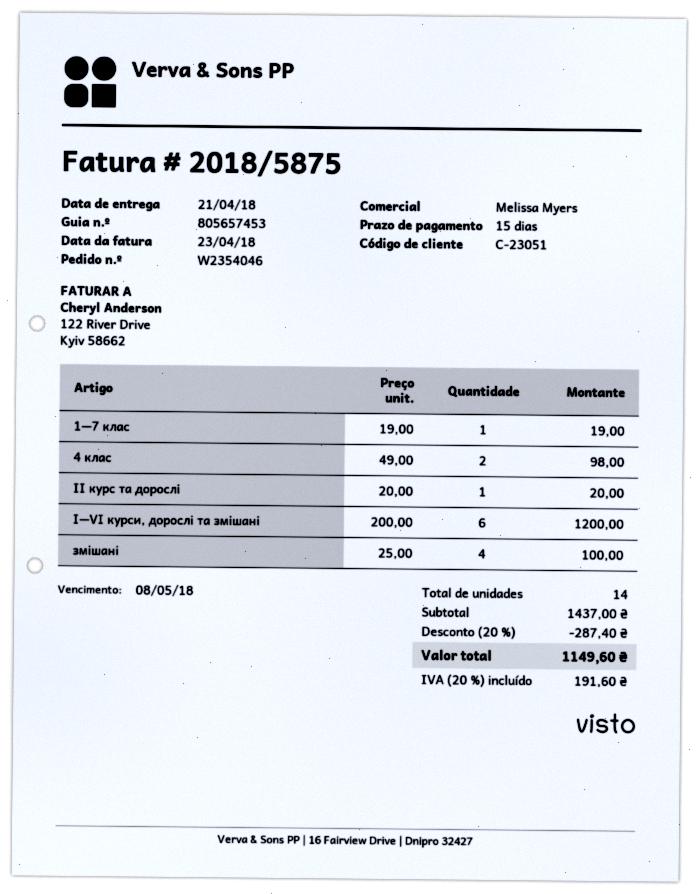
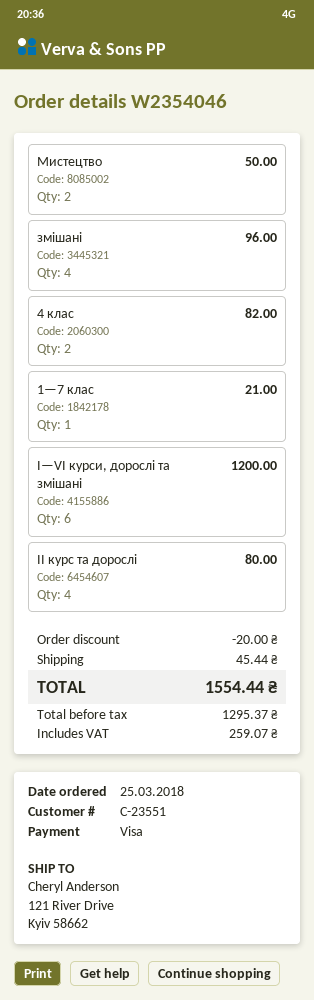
customer number: C-23051 -> C-23551
1—7 клас: 1 for 19.00 -> 1 for 21.00
4 клас: 2 for 98.00 -> 2 for 82.00
II курс та дорослі: 1 for 20.00 -> 4 for 80.00
змішані: 4 for 100.00 -> 4 for 96.00
Мистецтво: none -> 2 for 50.00
discount: 287.40 -> 20.00
shipping: none -> 45.44
tax: 191.60 -> 259.07
total: 1149.60 -> 1554.44

